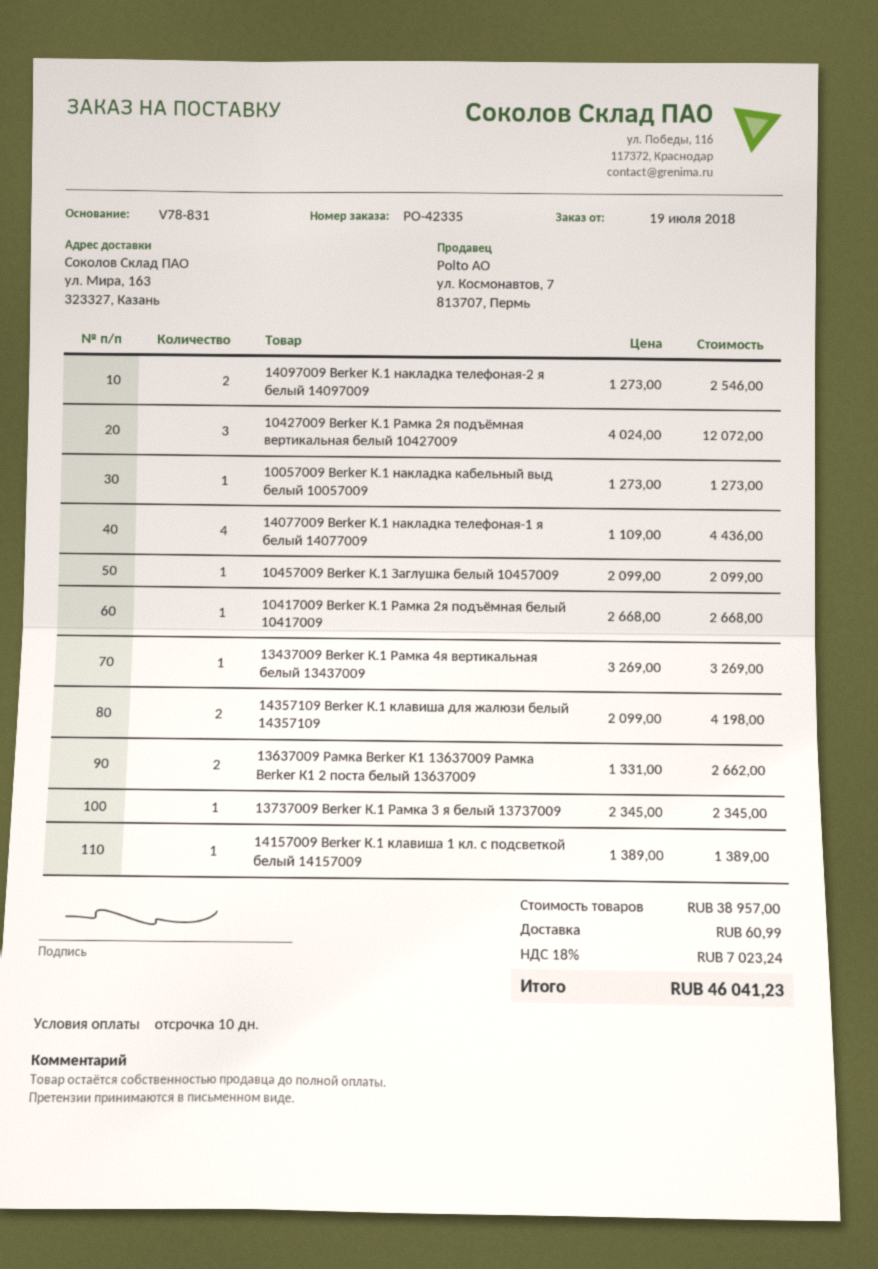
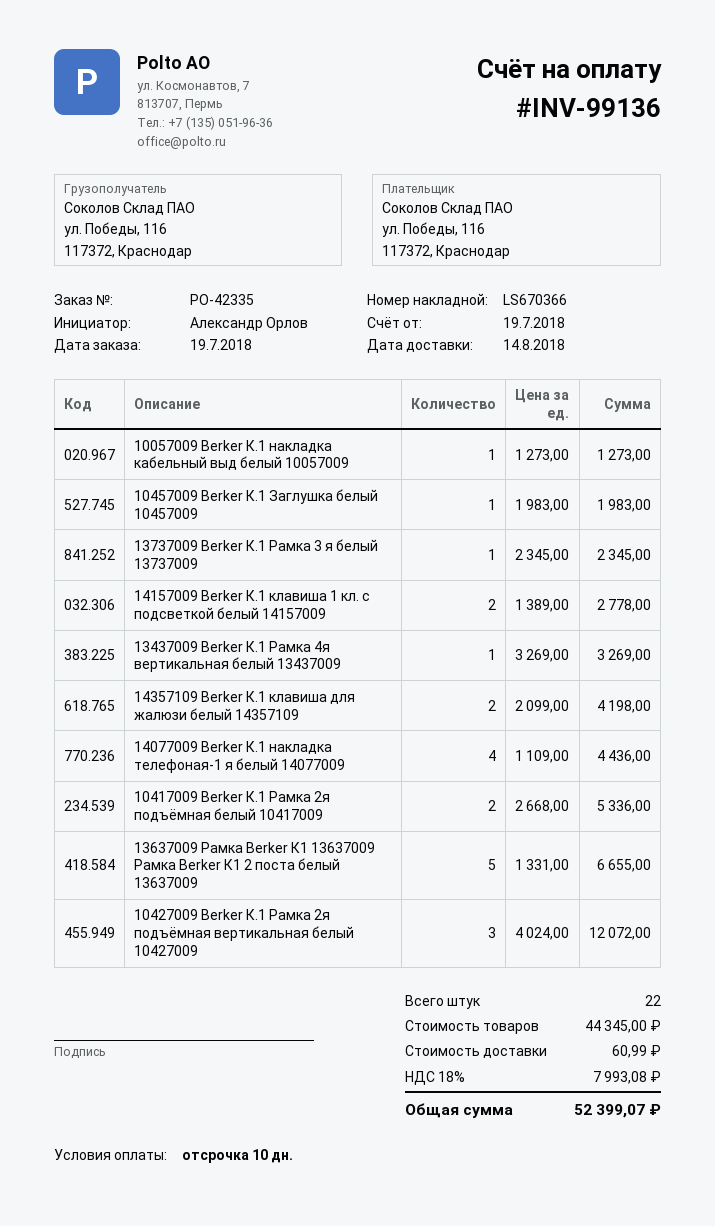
ship to: ул. Мира, 163, 323327, Казань -> ул. Победы, 116, 117372, Краснодар
14097009 Berker К.1 накладка телефоная-2 я белый 14097009: 2 x 1273.00 = 2546.00 -> none
10457009 Berker К.1 Заглушка белый 10457009: 1 x 2099.00 = 2099.00 -> 1 x 1983.00 = 1983.00
10417009 Berker К.1 Рамка 2я подъёмная белый 10417009: 1 x 2668.00 = 2668.00 -> 2 x 2668.00 = 5336.00
13637009 Рамка Berker К1 13637009 Рамка Berker К1 2 поста белый 13637009: 2 x 1331.00 = 2662.00 -> 5 x 1331.00 = 6655.00
14157009 Berker К.1 клавиша 1 кл. с подсветкой белый 14157009: 1 x 1389.00 = 1389.00 -> 2 x 1389.00 = 2778.00
subtotal: 38957.00 -> 44345.00
tax: 18% = 7023.24 -> 18% = 7993.08
total: 46041.23 -> 52399.07

